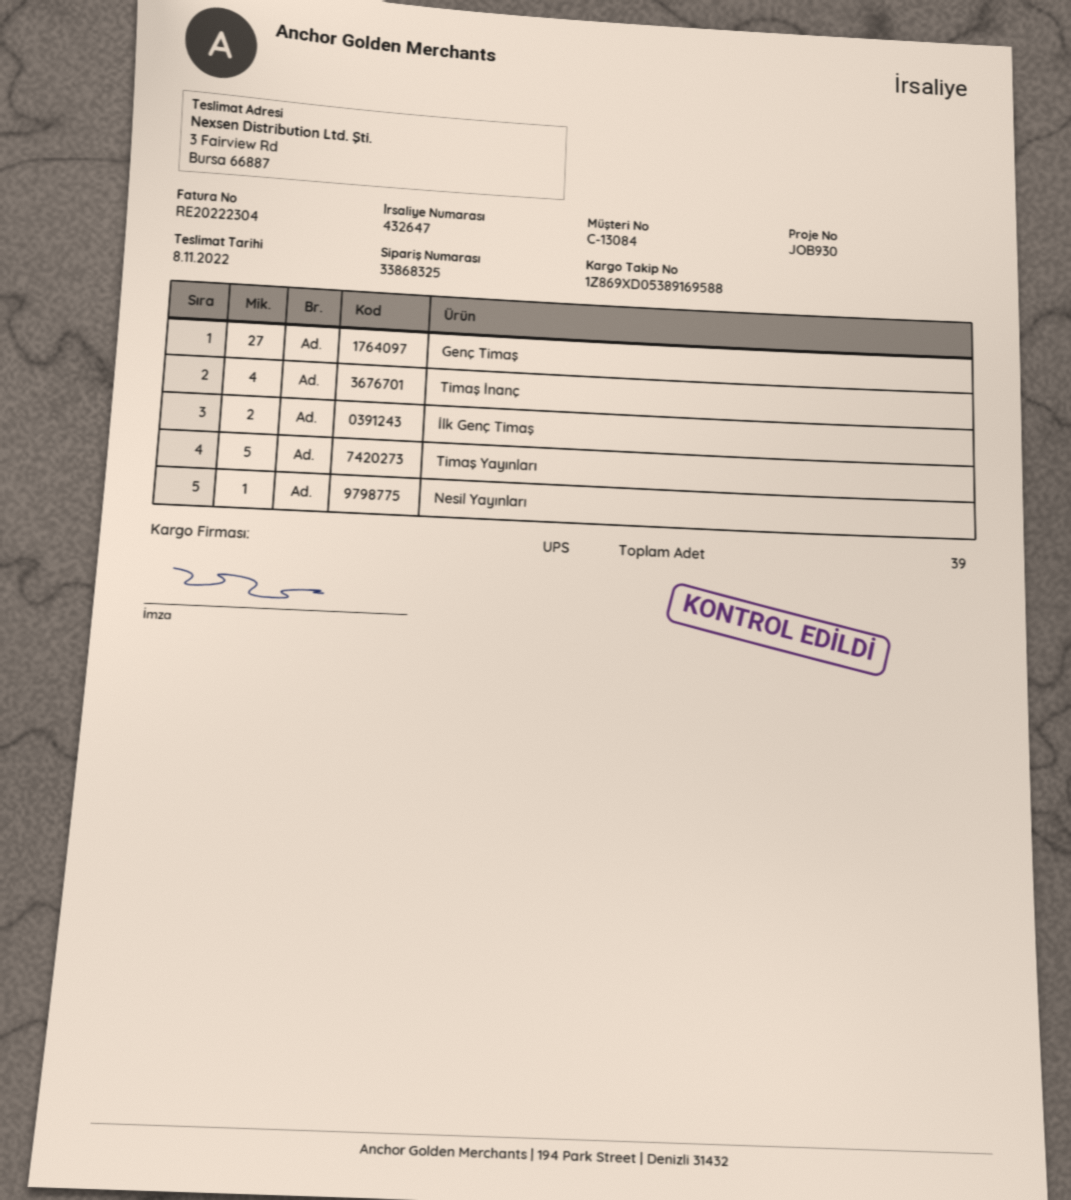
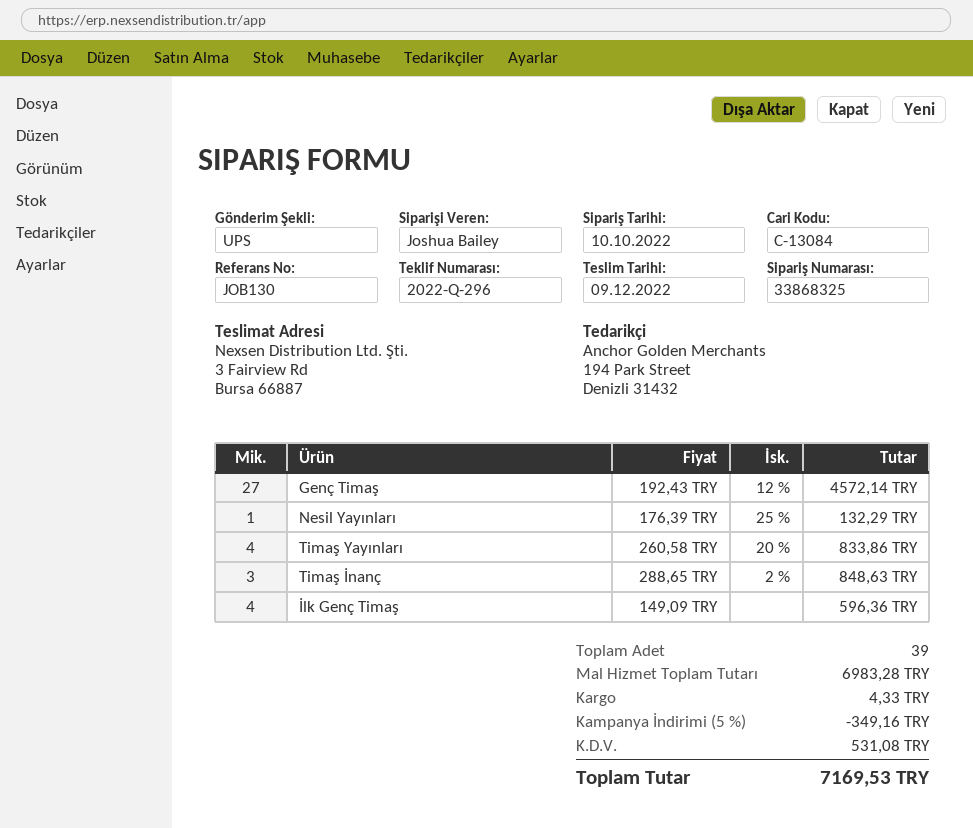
delivery date: 2022-11-08 -> 2022-12-09
reference: JOB930 -> JOB130
Timaş İnanç: 4 -> 3
İlk Genç Timaş: 2 -> 4
Timaş Yayınları: 5 -> 4

